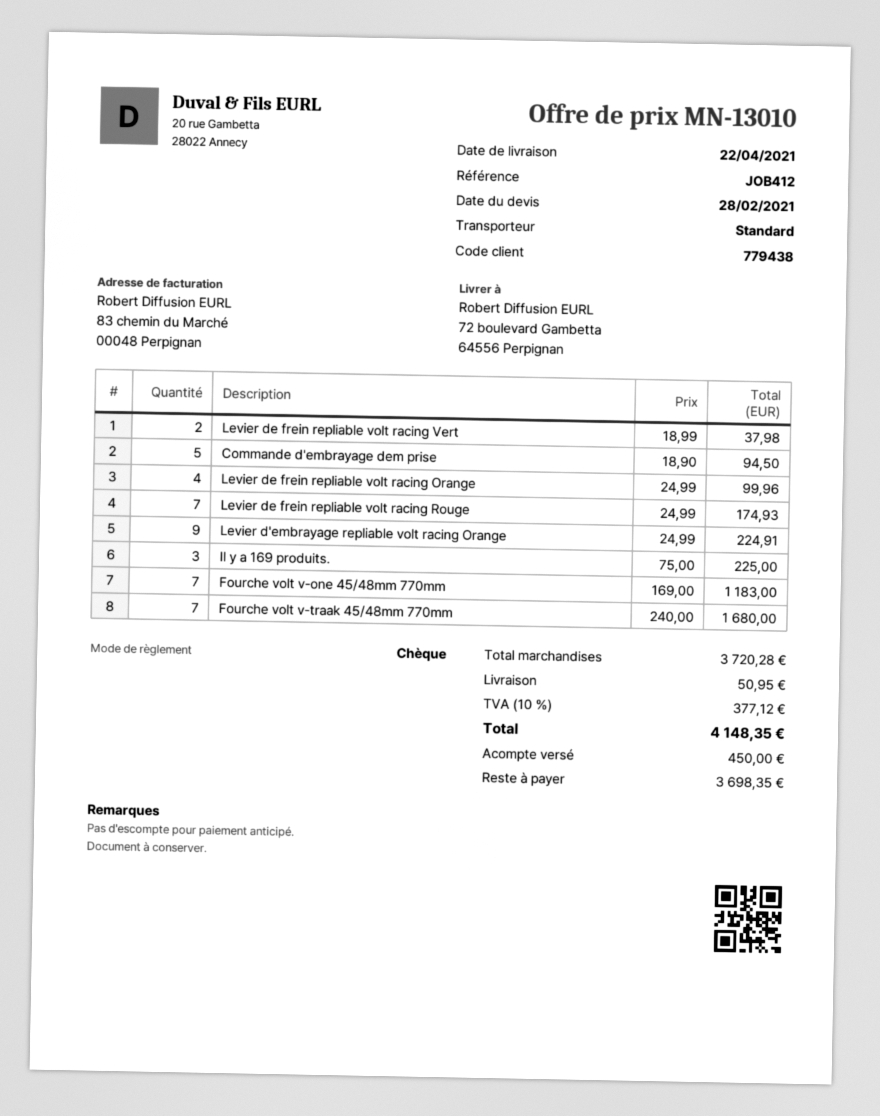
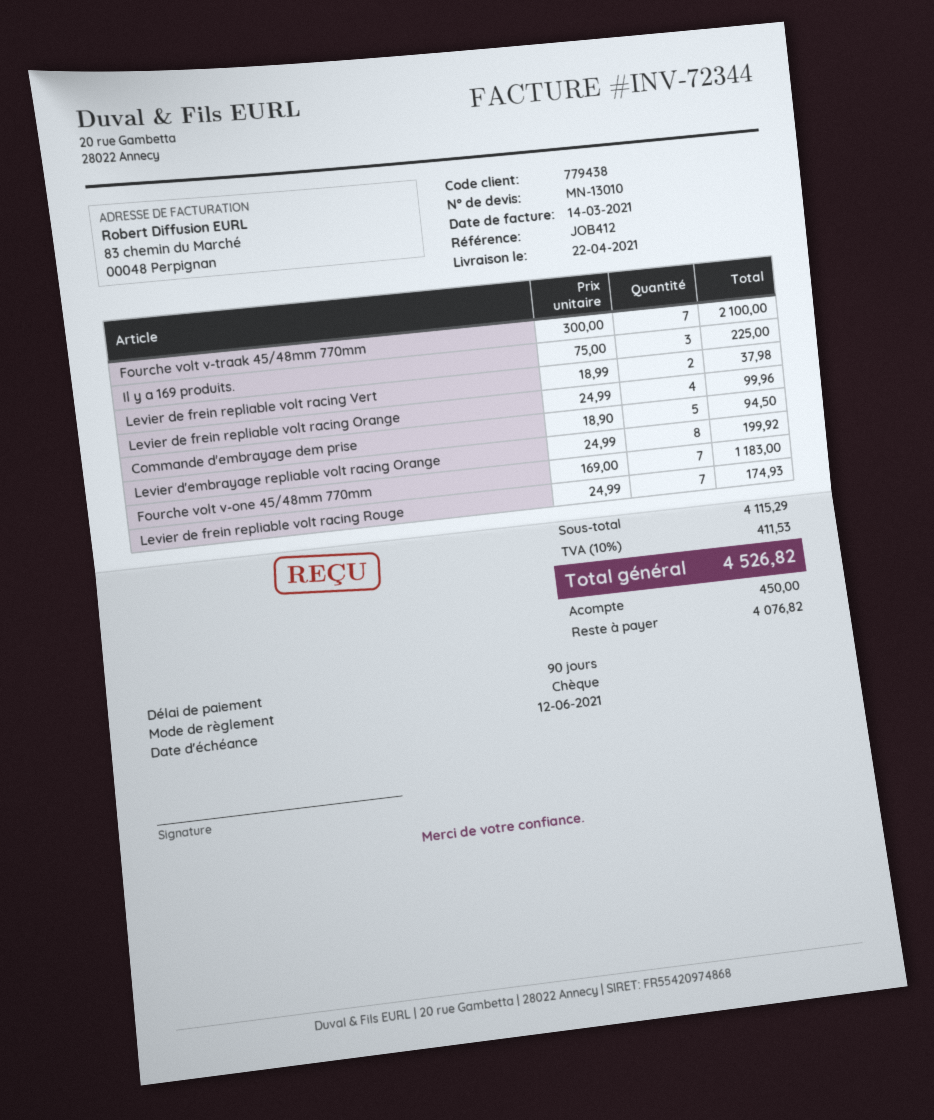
Levier d'embrayage repliable volt racing Orange: 9 x 24.99 = 224.91 -> 8 x 24.99 = 199.92
Fourche volt v-traak 45/48mm 770mm: 7 x 240.00 = 1680.00 -> 7 x 300.00 = 2100.00
subtotal: 3720.28 -> 4115.29
shipping: 50.95 -> none
tax: 10% = 377.12 -> 10% = 411.53
total: 4148.35 -> 4526.82
balance: 3698.35 -> 4076.82

